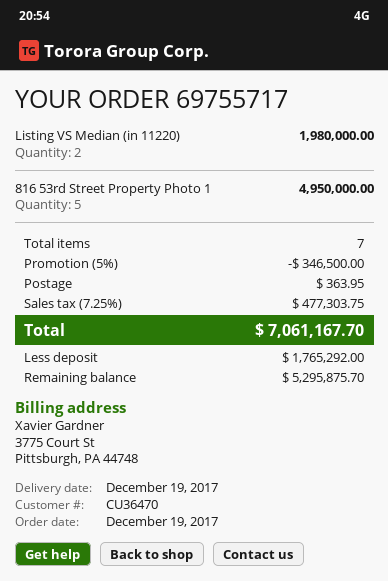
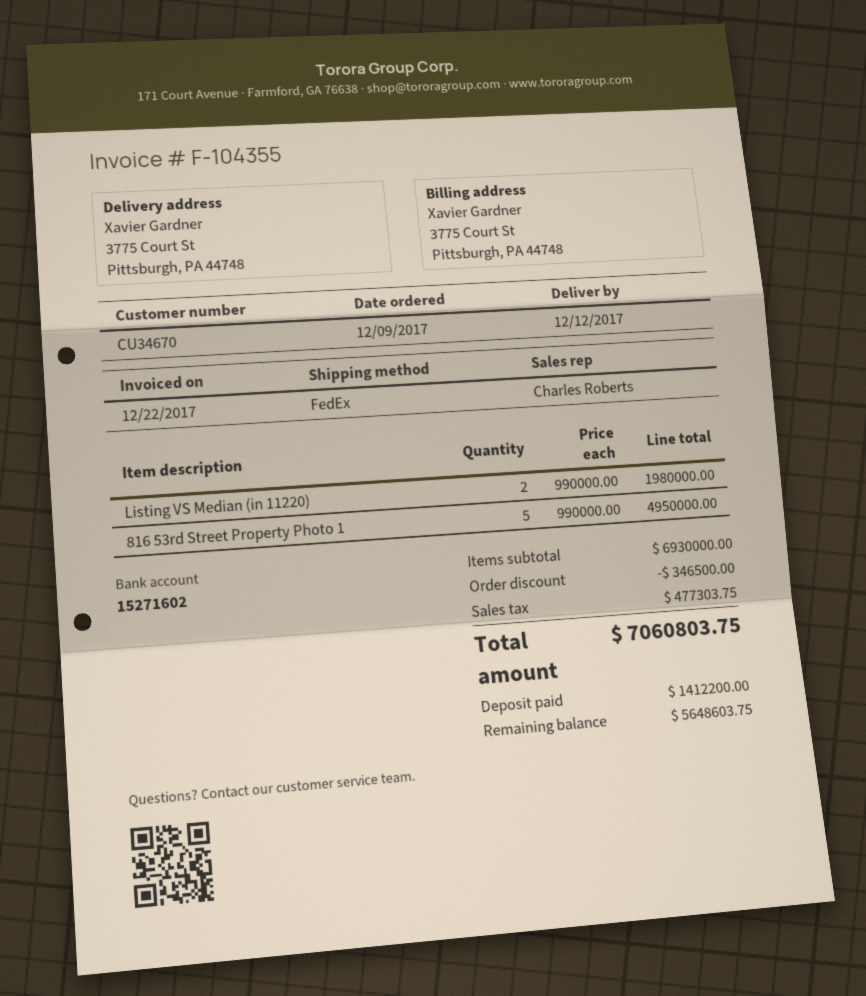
order date: 2017-12-19 -> 2017-12-09
delivery date: 2017-12-19 -> 2017-12-12
customer number: CU36470 -> CU34670
shipping: 363.95 -> none
total: 7061167.70 -> 7060803.75
deposit: 1765292.00 -> 1412200.00
balance: 5295875.70 -> 5648603.75

